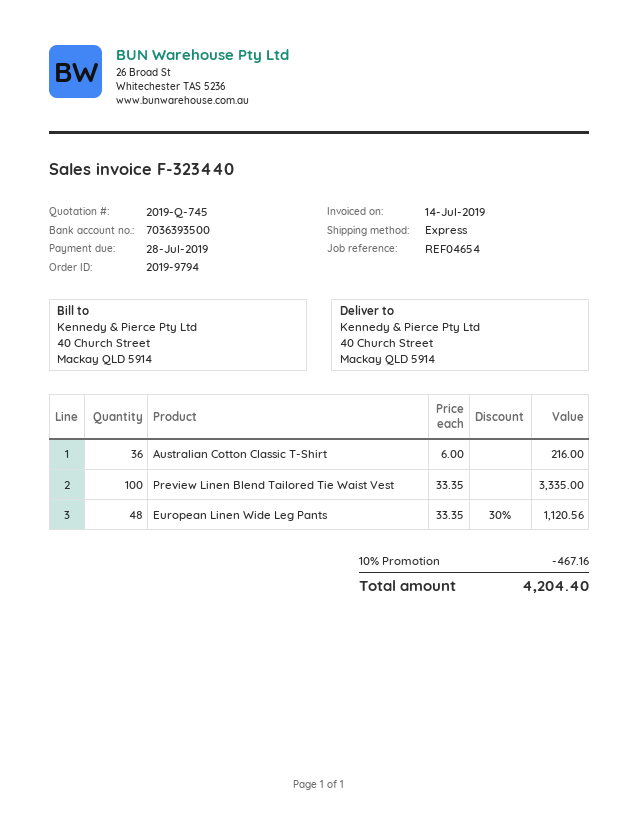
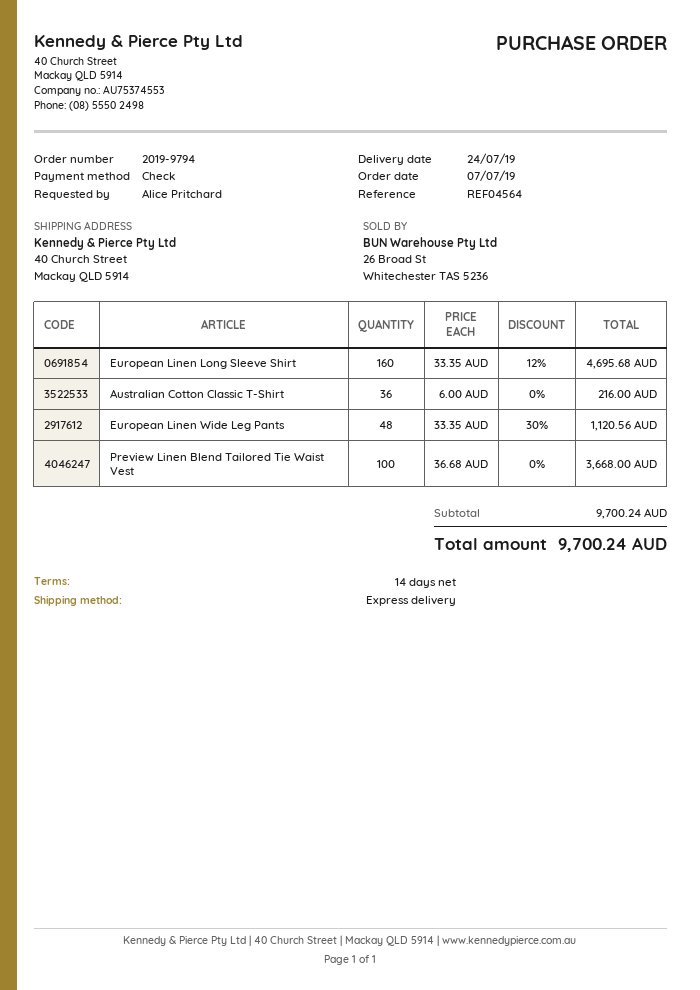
reference: REF04654 -> REF04564
Preview Linen Blend Tailored Tie Waist Vest: 100 x 33.35 = 3335.00 -> 100 x 36.68 = 3668.00
European Linen Long Sleeve Shirt: none -> 160 x 33.35 - 12% = 4695.68
discount: 10% = 467.16 -> none
total: 4204.40 -> 9700.24

